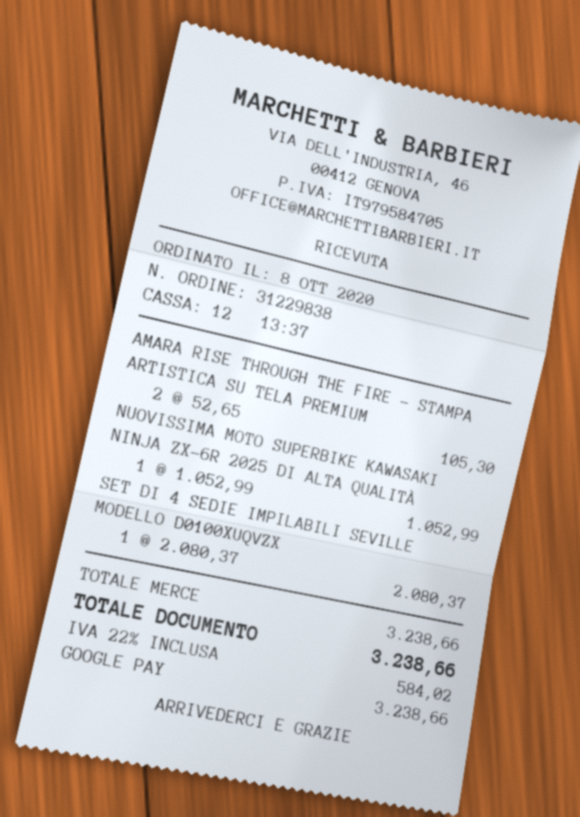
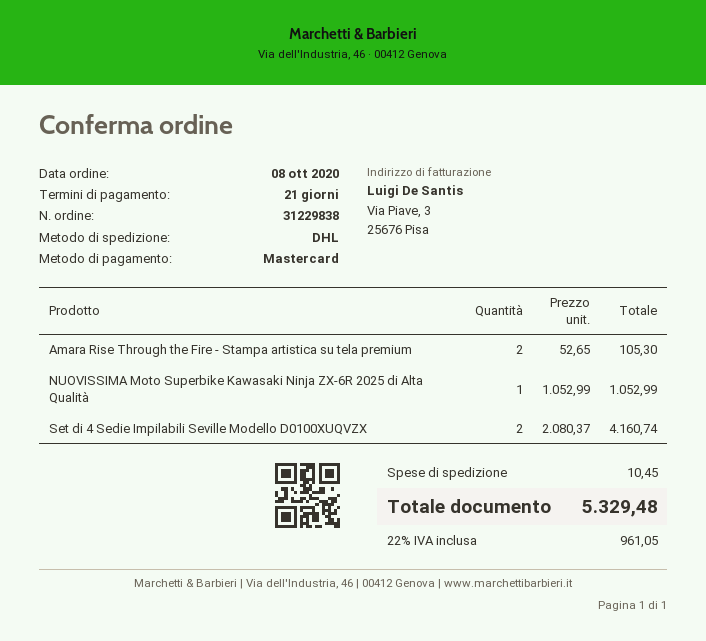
payment method: Google Pay -> Mastercard
SET DI 4 SEDIE IMPILABILI SEVILLE MODELLO D0100XUQVZX: 1 x 2080.37 = 2080.37 -> 2 x 2080.37 = 4160.74
shipping: none -> 10.45
tax: 22% = 584.02 -> 22% = 961.05
total: 3238.66 -> 5329.48

